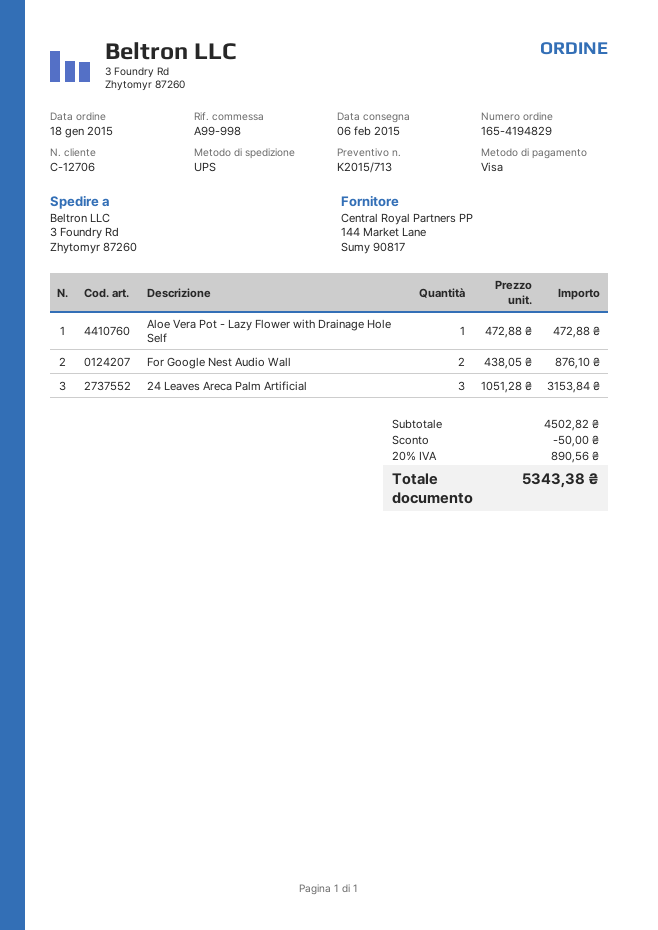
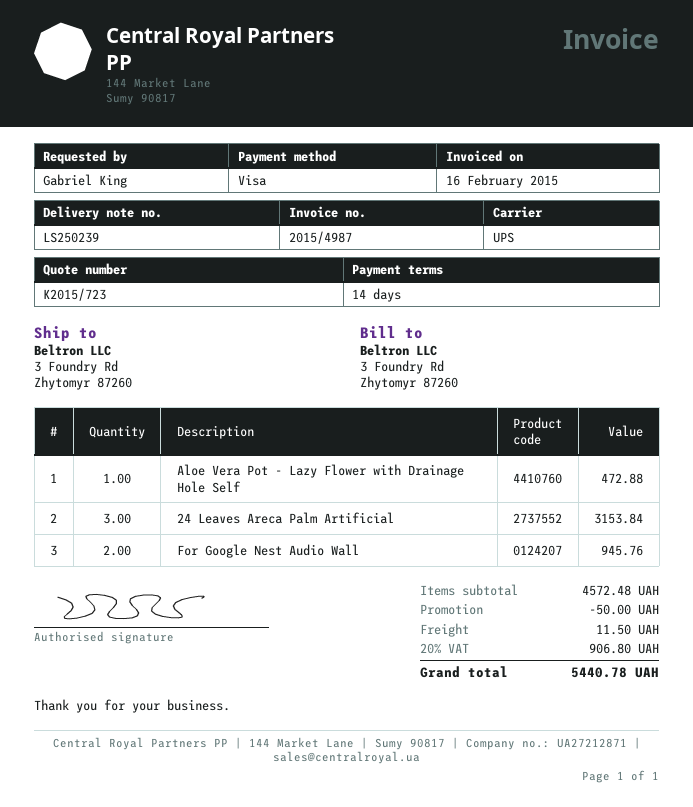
quote number: K2015/713 -> K2015/723
For Google Nest Audio Wall: 2 for 876.10 -> 2 for 945.76
subtotal: 4502.82 -> 4572.48
shipping: none -> 11.50
tax: 20% = 890.56 -> 20% = 906.80
total: 5343.38 -> 5440.78

